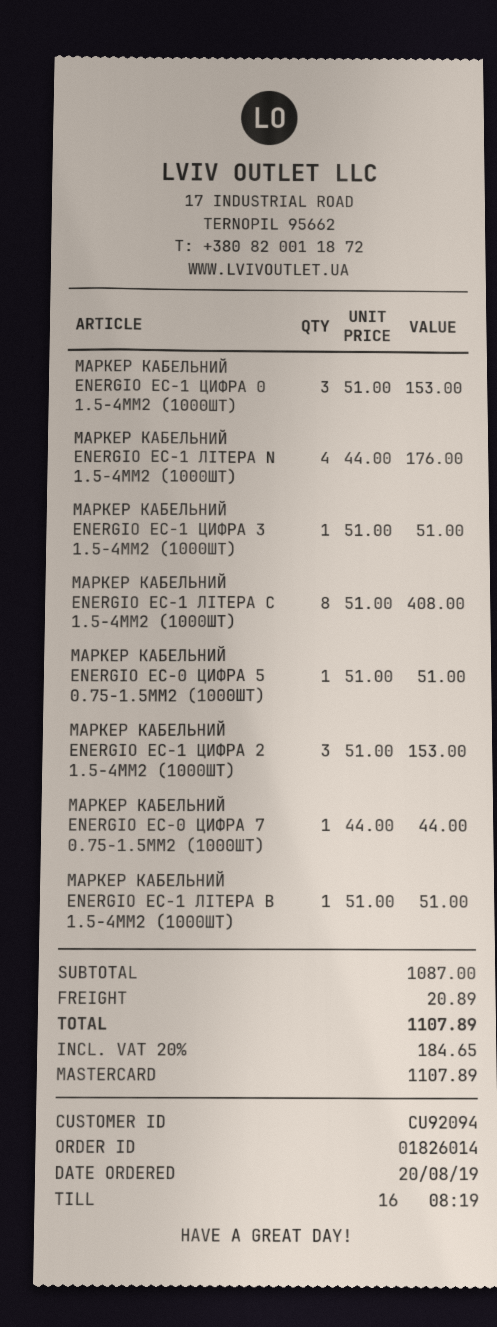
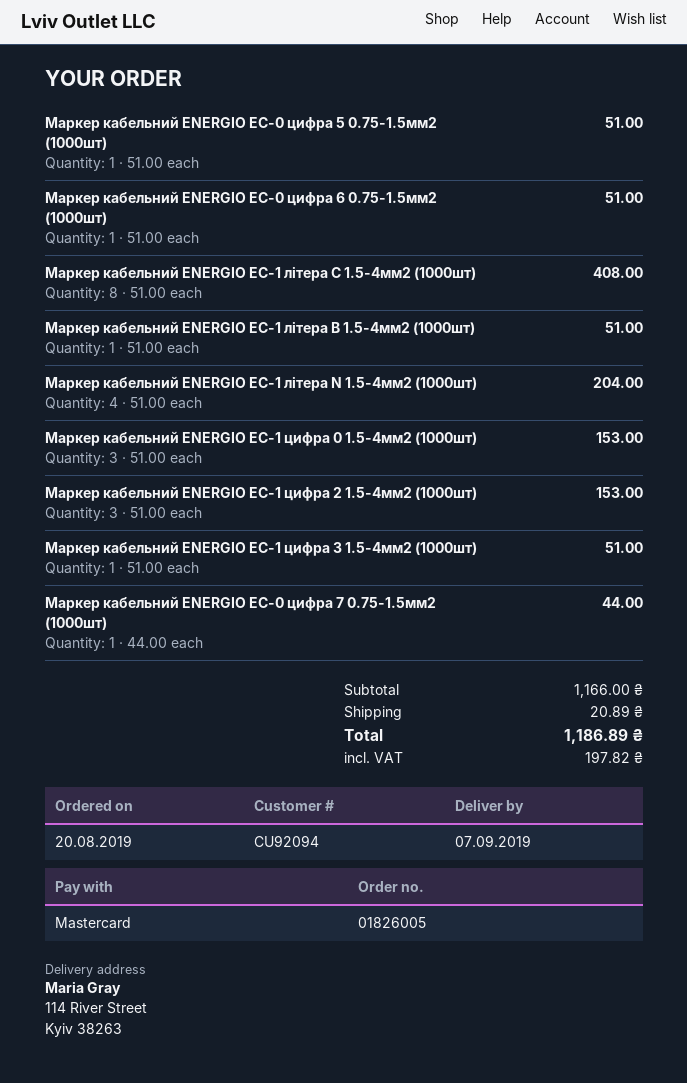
order number: 01826014 -> 01826005
МАРКЕР КАБЕЛЬНИЙ ENERGIO EC-1 ЛІТЕРА N 1.5-4ММ2 (1000ШТ): 4 x 44.00 = 176.00 -> 4 x 51.00 = 204.00
Маркер кабельний ENERGIO EC-0 цифра 6 0.75-1.5мм2 (1000шт): none -> 1 x 51.00 = 51.00
subtotal: 1087.00 -> 1166.00
tax: 184.65 -> 197.82
total: 1107.89 -> 1186.89

